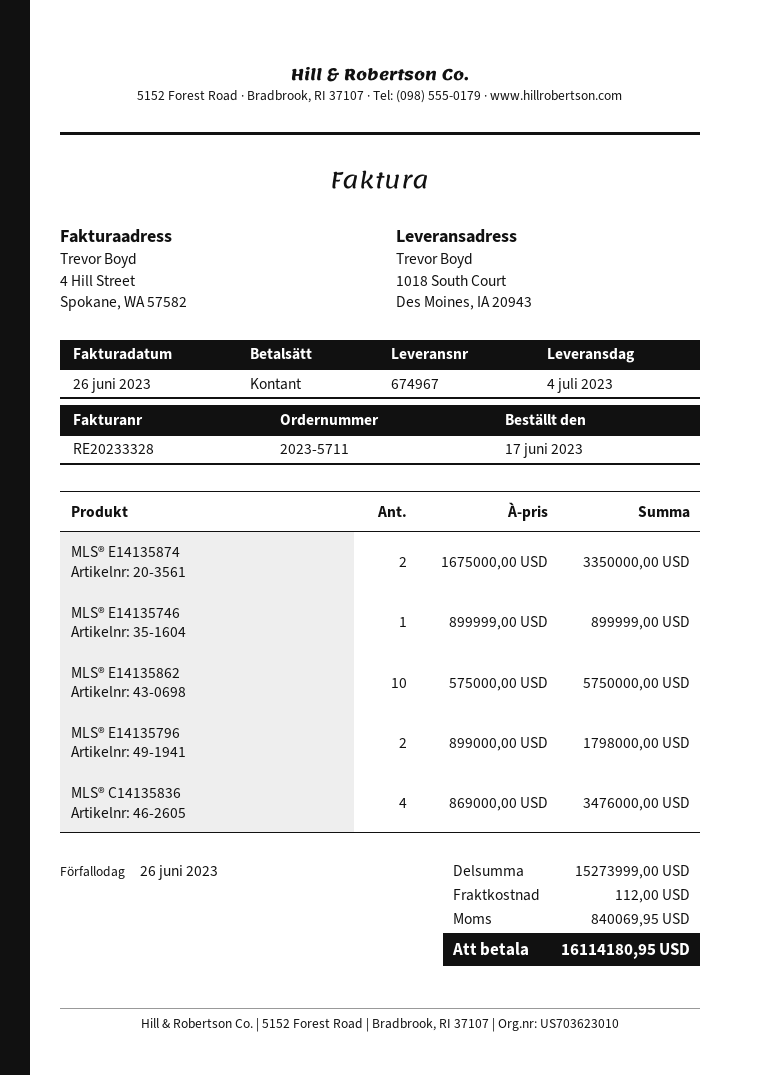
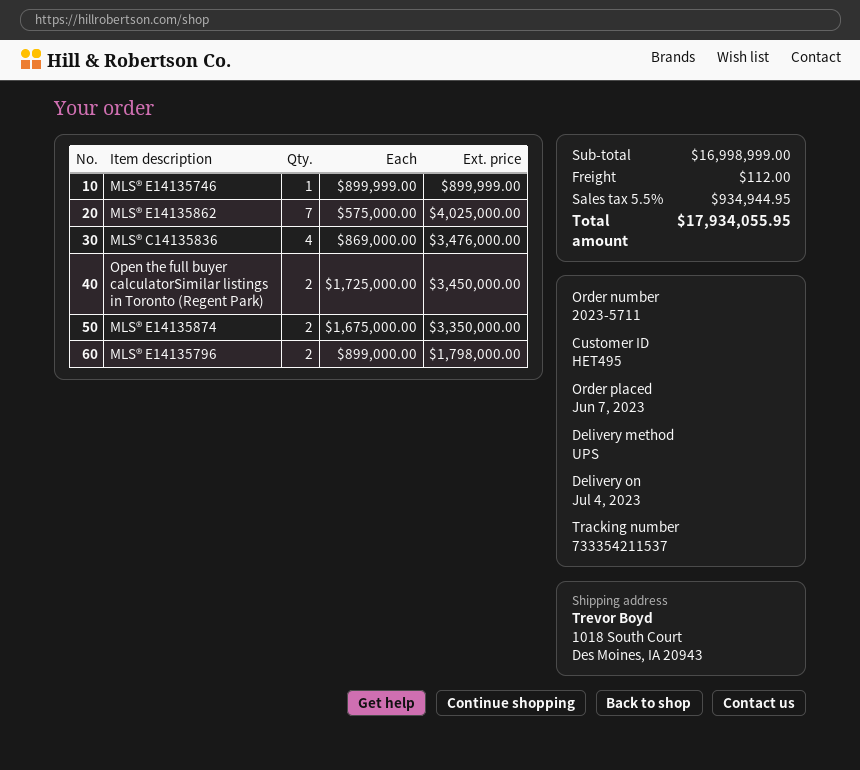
order date: 2023-06-17 -> 2023-06-07
MLS® E14135862: 10 x 575000.00 = 5750000.00 -> 7 x 575000.00 = 4025000.00
Open the full buyer calculatorSimilar listings in Toronto (Regent Park): none -> 2 x 1725000.00 = 3450000.00
subtotal: 15273999.00 -> 16998999.00
tax: 840069.95 -> 934944.95
total: 16114180.95 -> 17934055.95

